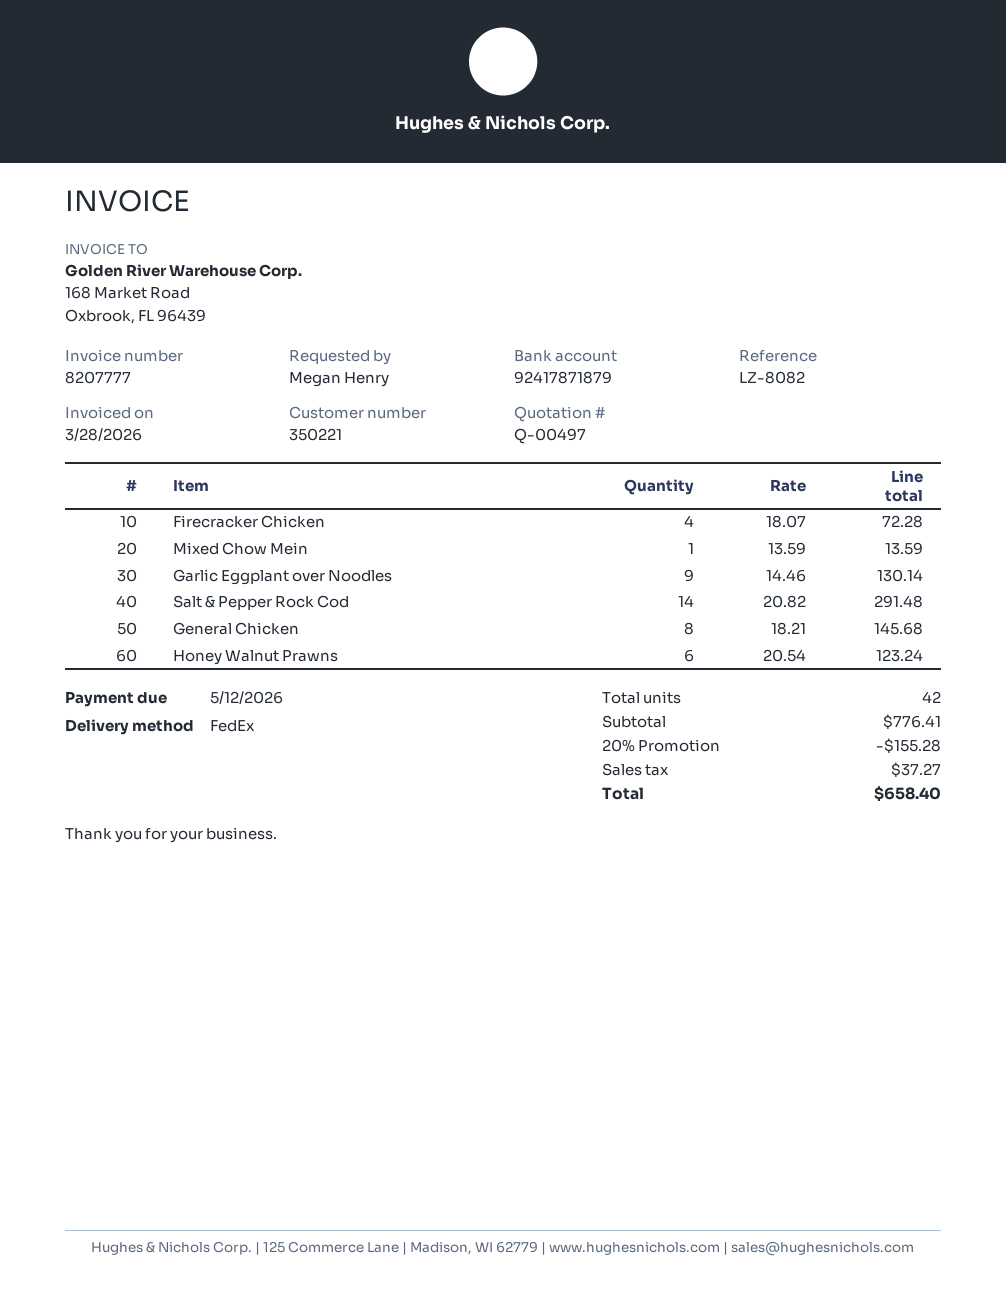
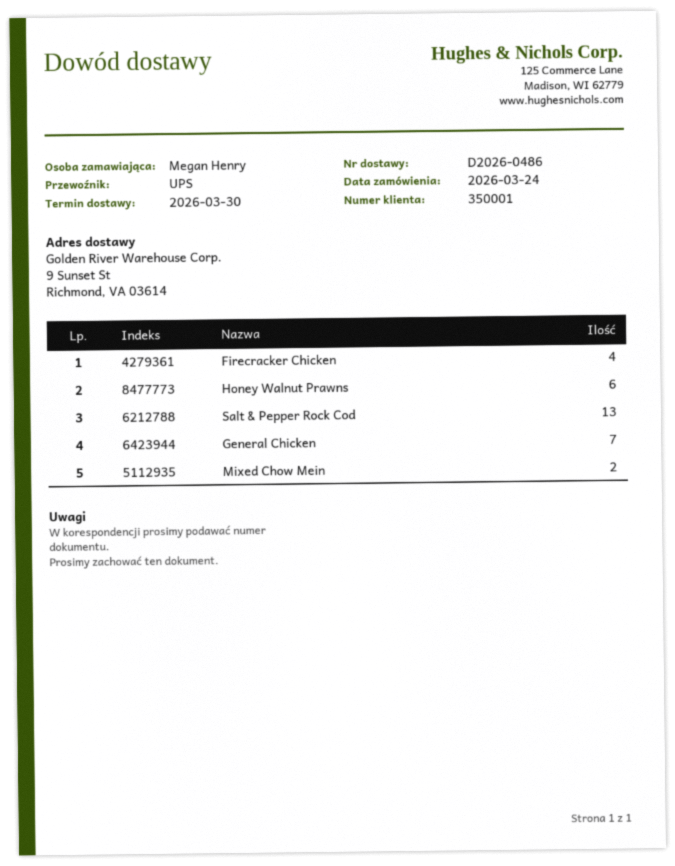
customer number: 350221 -> 350001
shipping method: FedEx -> UPS
Mixed Chow Mein: 1 -> 2
Garlic Eggplant over Noodles: 9 -> none
Salt & Pepper Rock Cod: 14 -> 13
General Chicken: 8 -> 7

